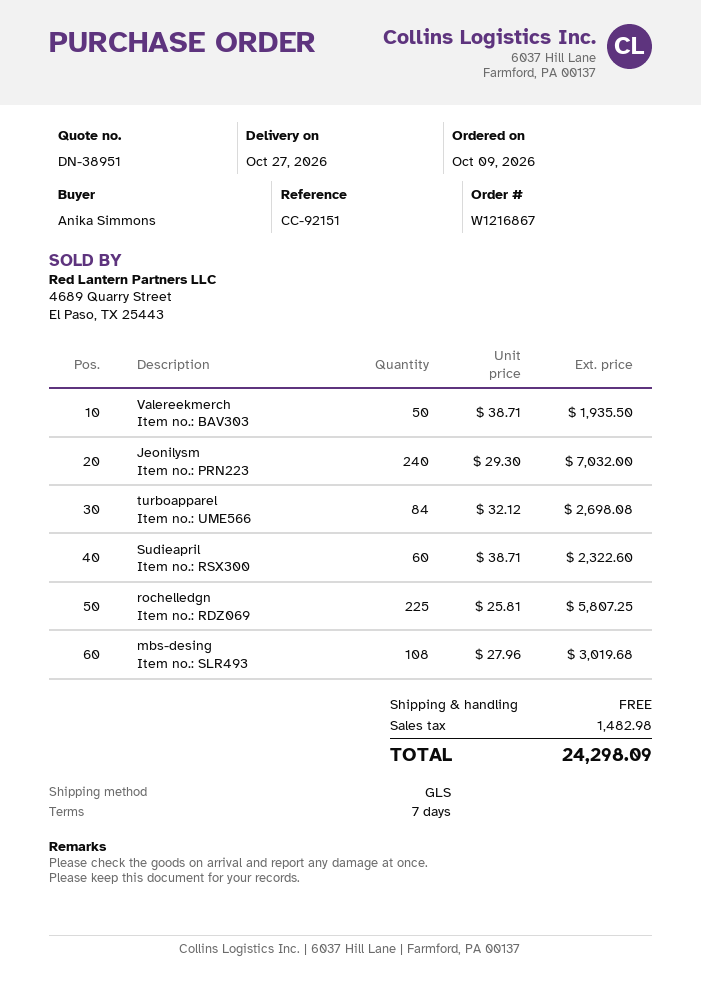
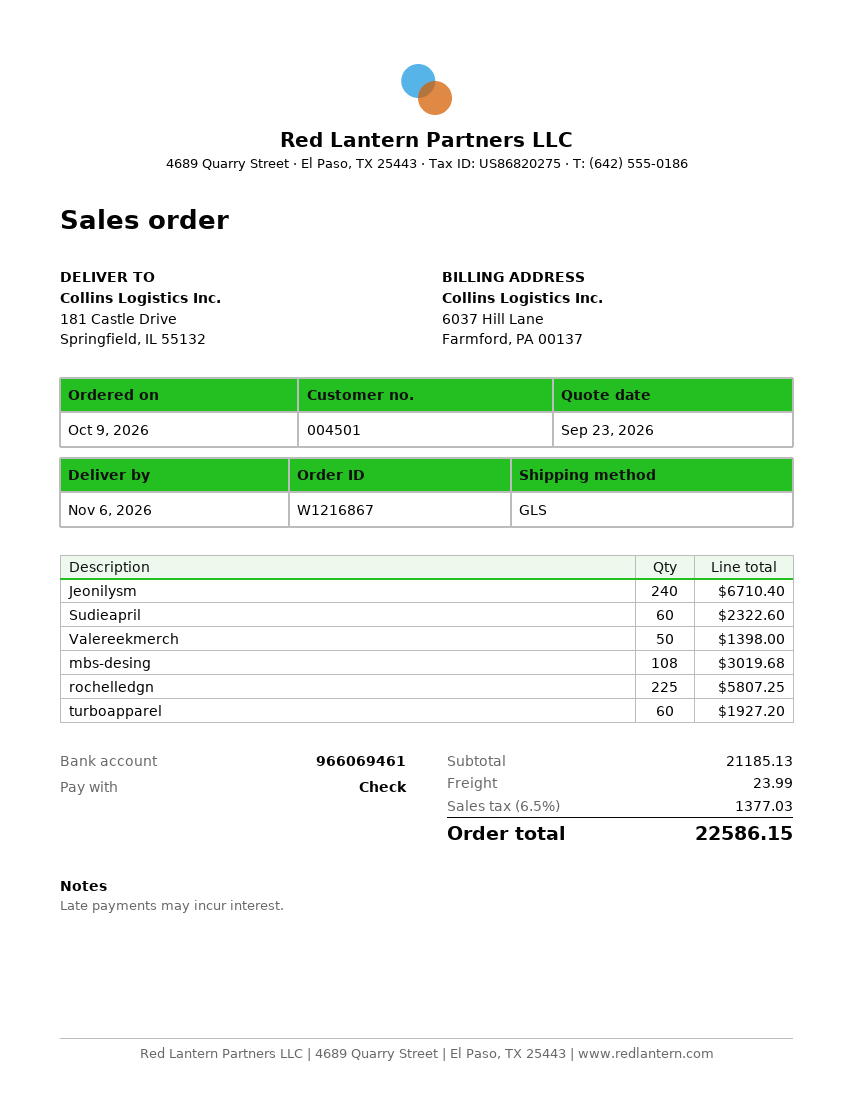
delivery date: 2026-10-27 -> 2026-11-06
Valereekmerch: 50 for 1935.50 -> 50 for 1398.00
Jeonilysm: 240 for 7032.00 -> 240 for 6710.40
turboapparel: 84 for 2698.08 -> 60 for 1927.20
shipping: 0.00 -> 23.99
tax: 1482.98 -> 1377.03
total: 24298.09 -> 22586.15

